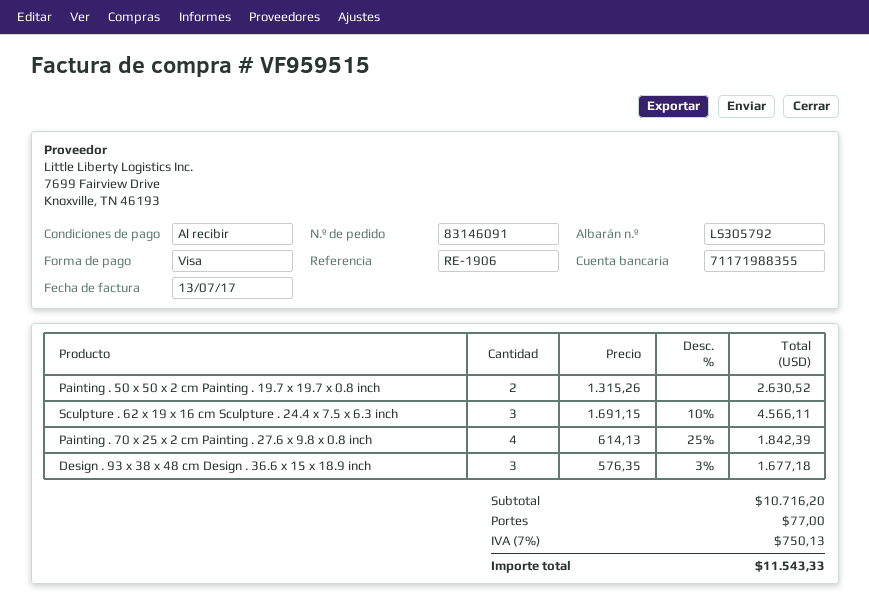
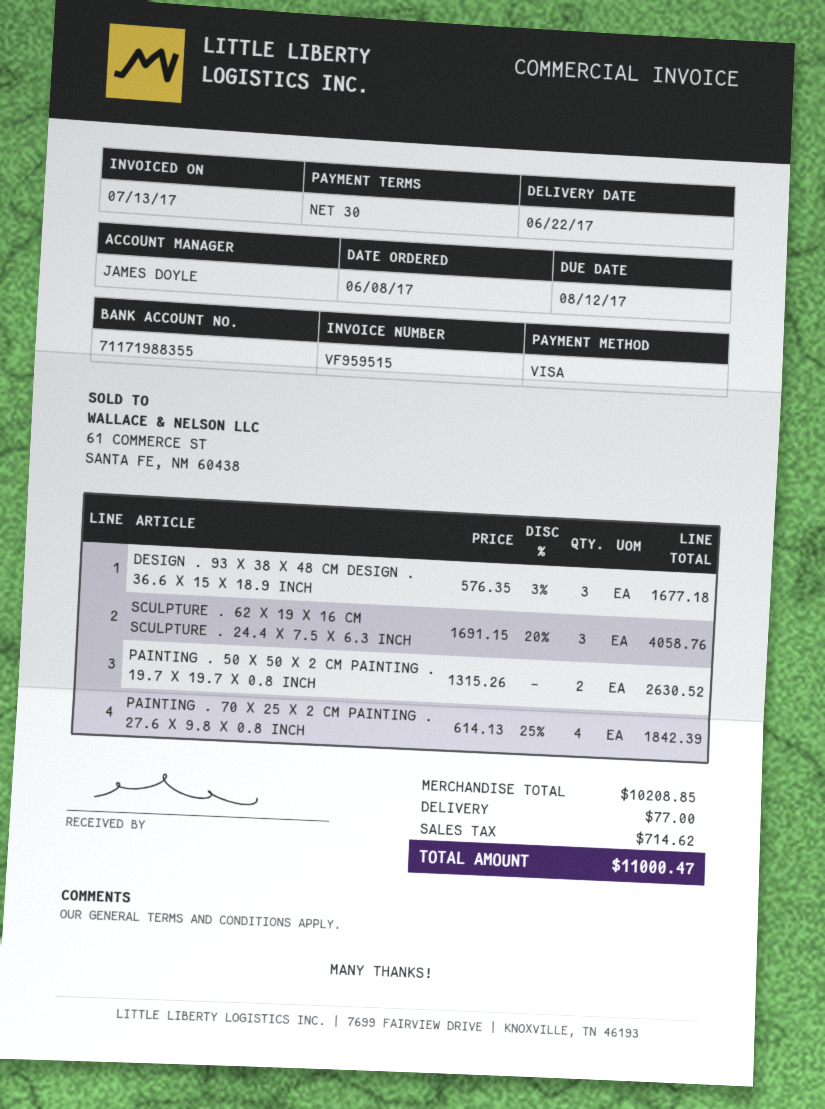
payment terms: on receipt -> 30 days
Sculpture . 62 x 19 x 16 cm Sculpture . 24.4 x 7.5 x 6.3 inch: 3 x 1691.15 - 10% = 4566.11 -> 3 x 1691.15 - 20% = 4058.76
subtotal: 10716.20 -> 10208.85
tax: 750.13 -> 714.62
total: 11543.33 -> 11000.47

